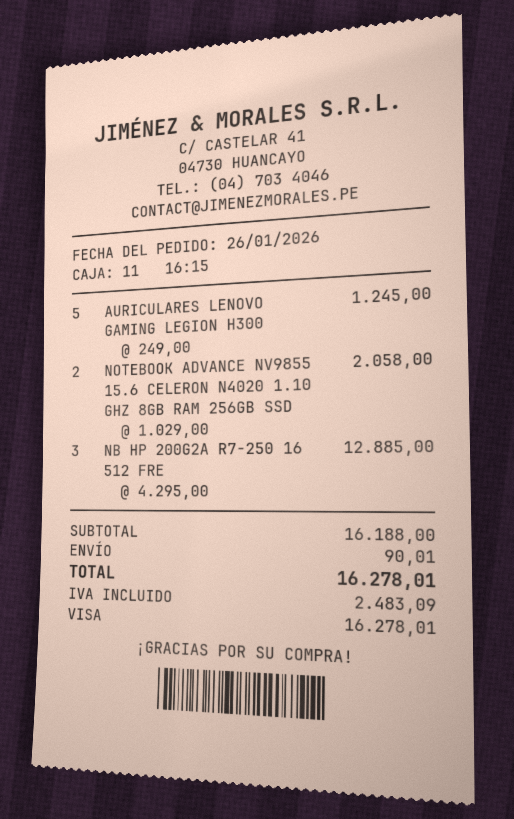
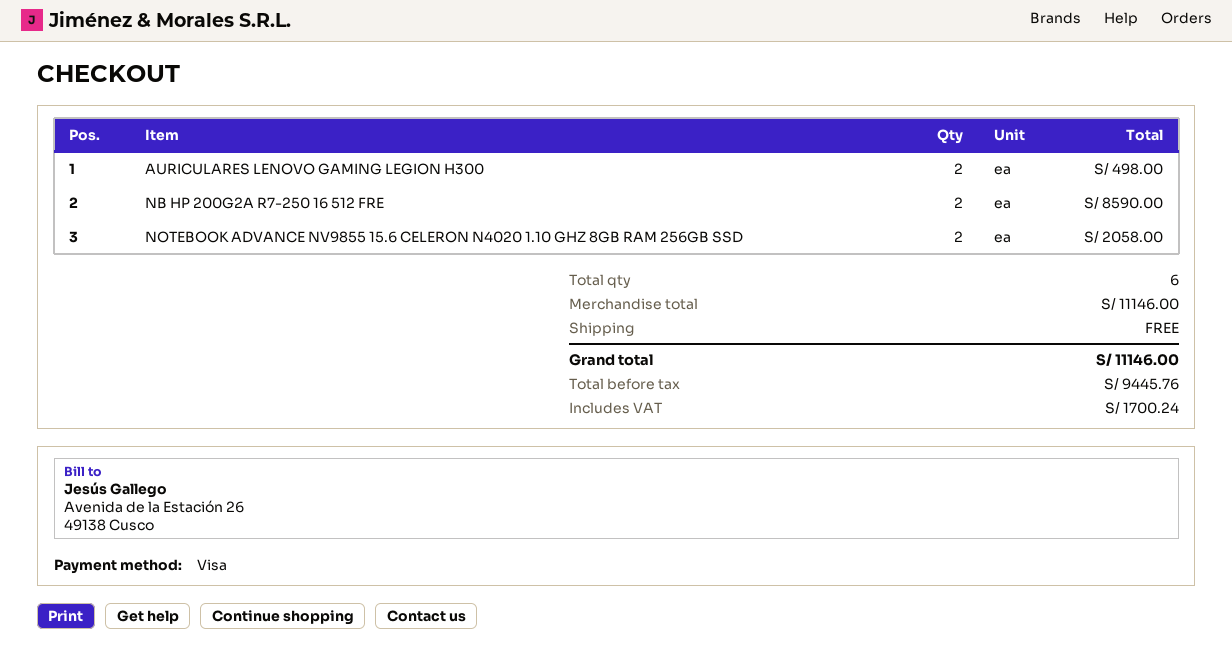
AURICULARES LENOVO GAMING LEGION H300: 5 for 1245.00 -> 2 for 498.00
NB HP 200G2A R7-250 16 512 FRE: 3 for 12885.00 -> 2 for 8590.00
subtotal: 16188.00 -> 11146.00
shipping: 90.01 -> 0.00
tax: 2483.09 -> 1700.24
total: 16278.01 -> 11146.00

